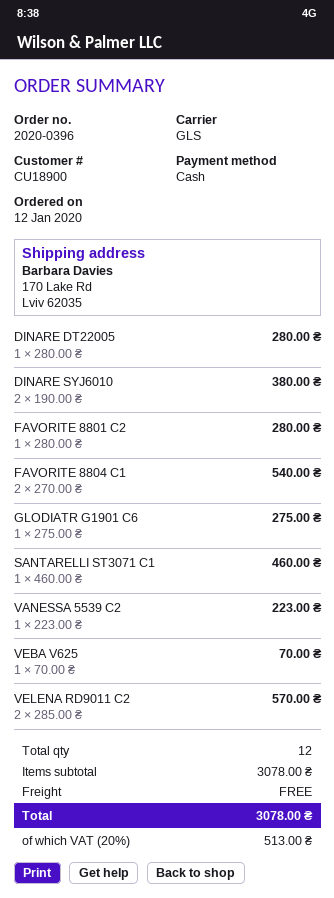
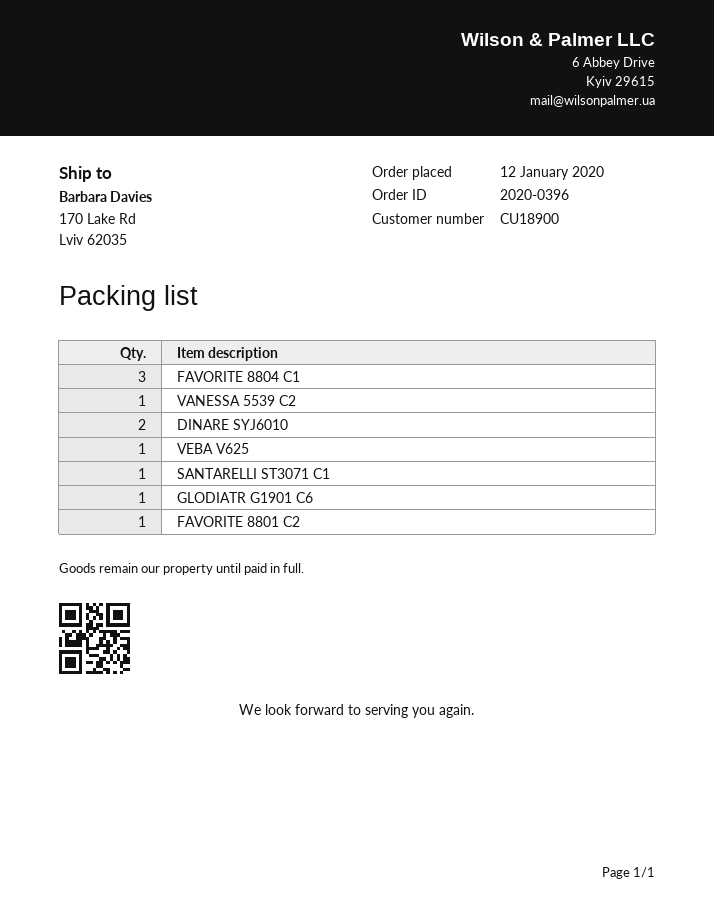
DINARE DT22005: 1 -> none
FAVORITE 8804 C1: 2 -> 3
VELENA RD9011 C2: 2 -> none

